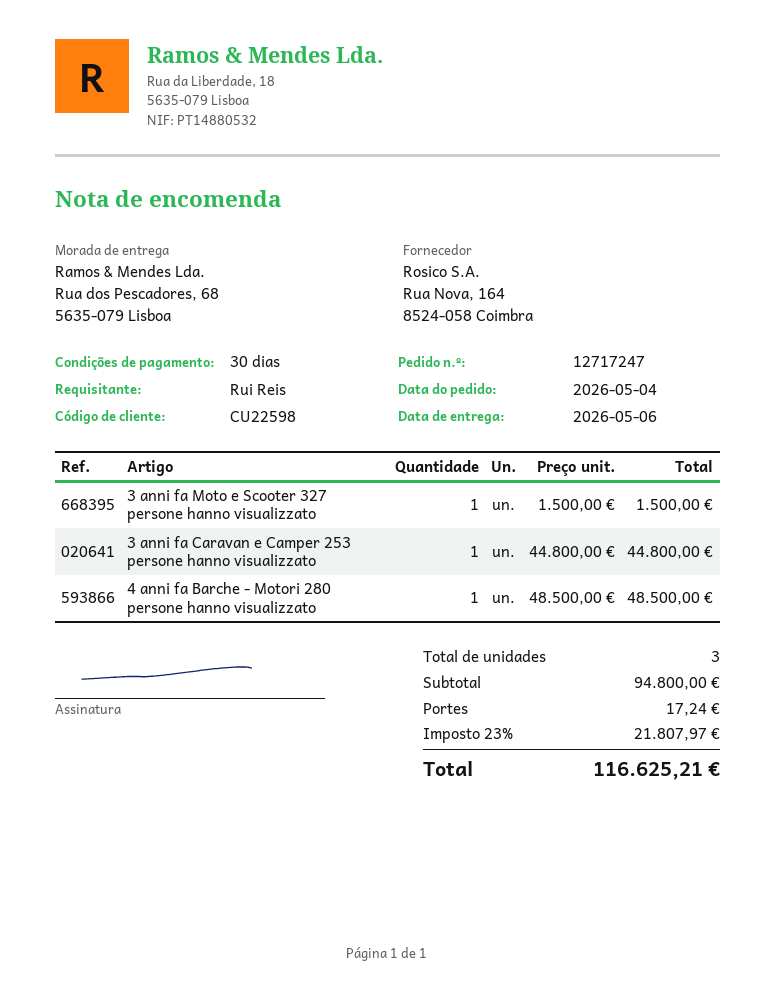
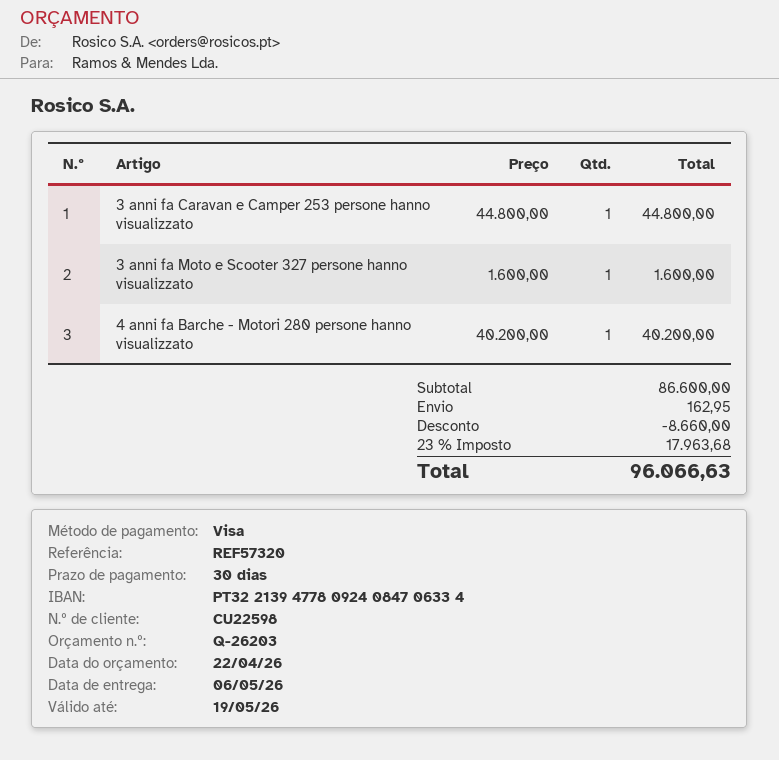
3 anni fa Moto e Scooter 327 persone hanno visualizzato: 1 x 1500.00 = 1500.00 -> 1 x 1600.00 = 1600.00
4 anni fa Barche - Motori 280 persone hanno visualizzato: 1 x 48500.00 = 48500.00 -> 1 x 40200.00 = 40200.00
subtotal: 94800.00 -> 86600.00
discount: none -> 8660.00
shipping: 17.24 -> 162.95
tax: 23% = 21807.97 -> 23% = 17963.68
total: 116625.21 -> 96066.63

